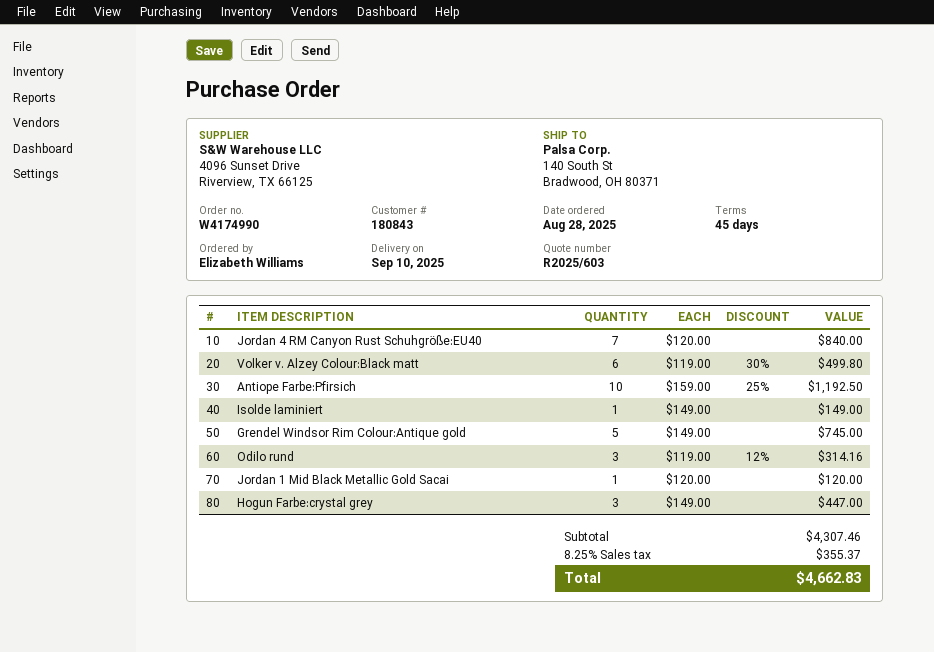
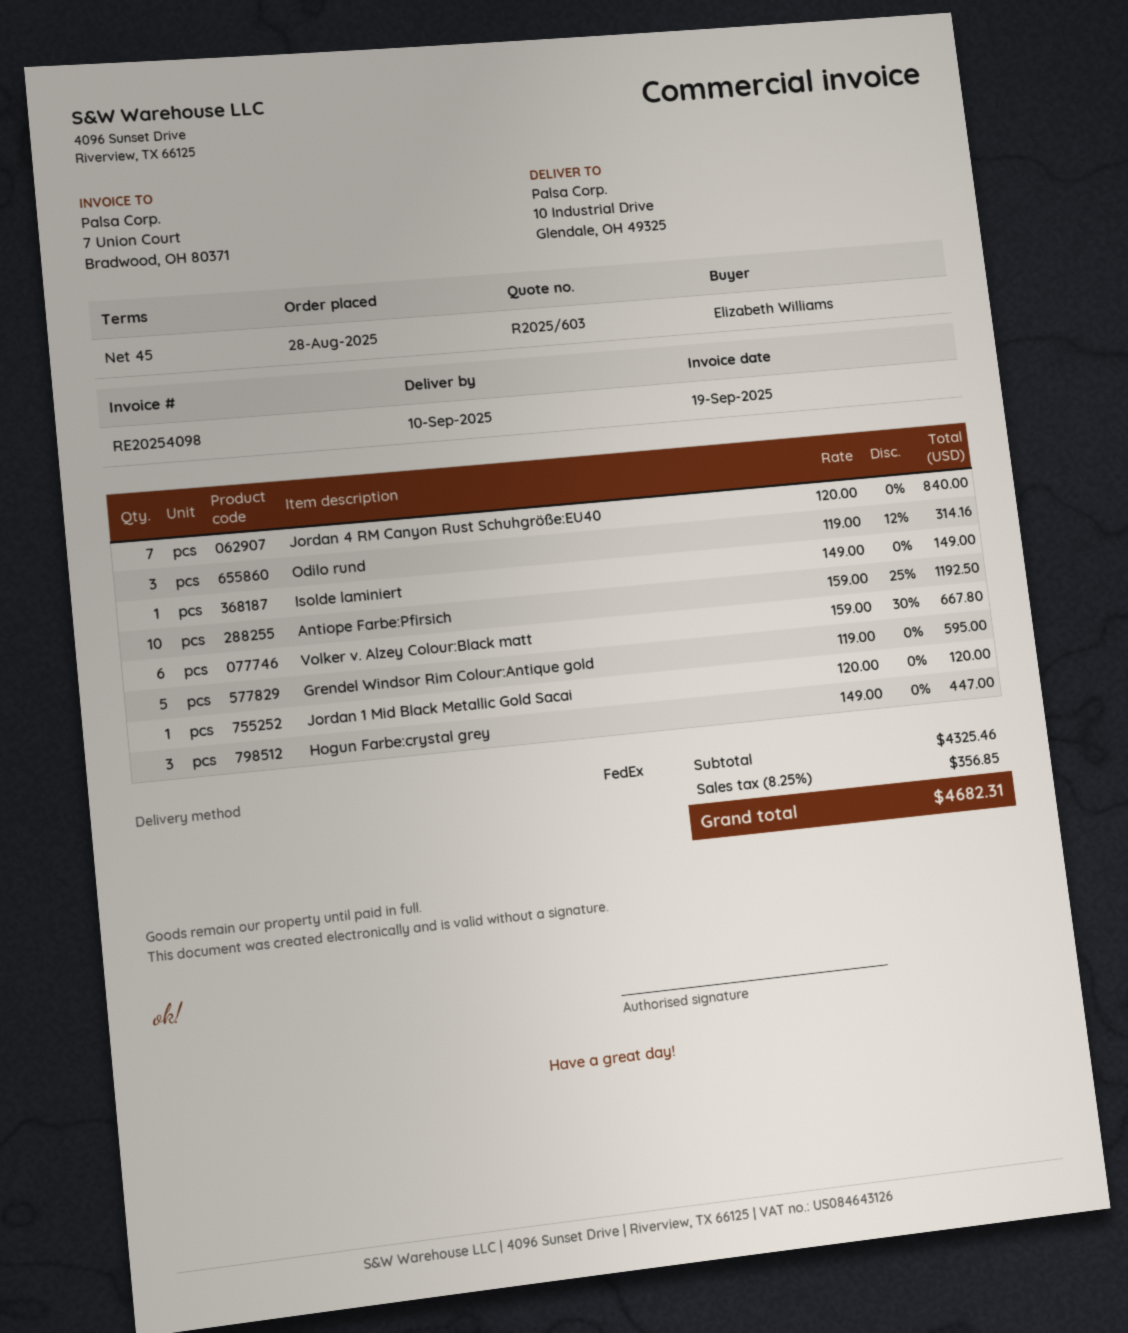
ship to: 140 South St, Bradwood, OH 80371 -> 10 Industrial Drive, Glendale, OH 49325
Volker v. Alzey Colour:Black matt: 6 x 119.00 - 30% = 499.80 -> 6 x 159.00 - 30% = 667.80
Grendel Windsor Rim Colour:Antique gold: 5 x 149.00 = 745.00 -> 5 x 119.00 = 595.00
subtotal: 4307.46 -> 4325.46
tax: 8.25% = 355.37 -> 8.25% = 356.85
total: 4662.83 -> 4682.31

